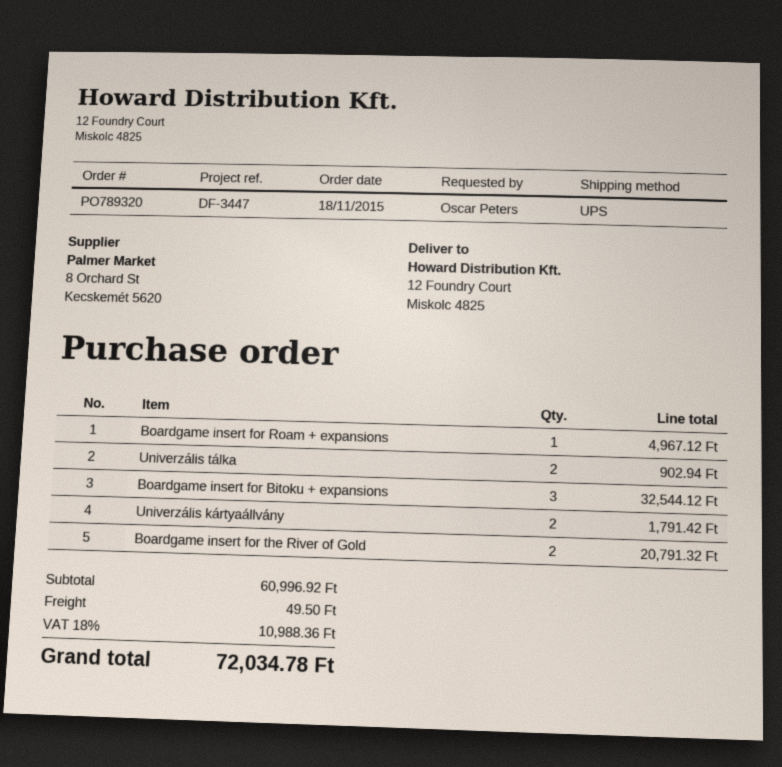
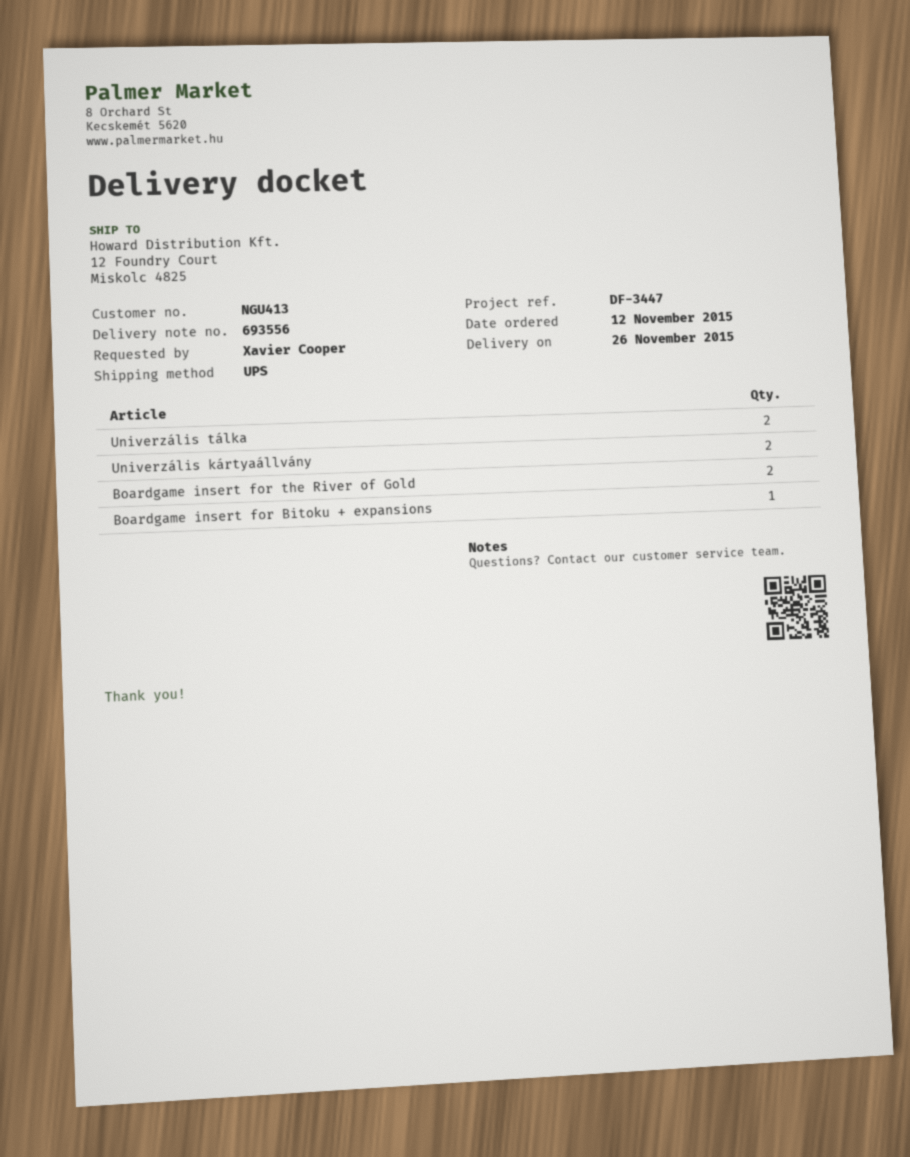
order date: 2015-11-18 -> 2015-11-12
ordered by: Oscar Peters -> Xavier Cooper
Boardgame insert for Roam + expansions: 1 -> none
Boardgame insert for Bitoku + expansions: 3 -> 1

